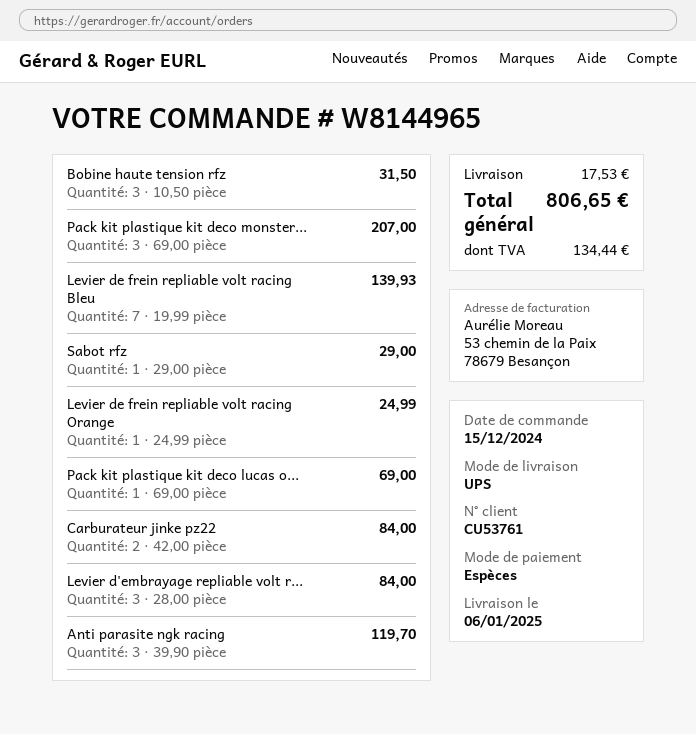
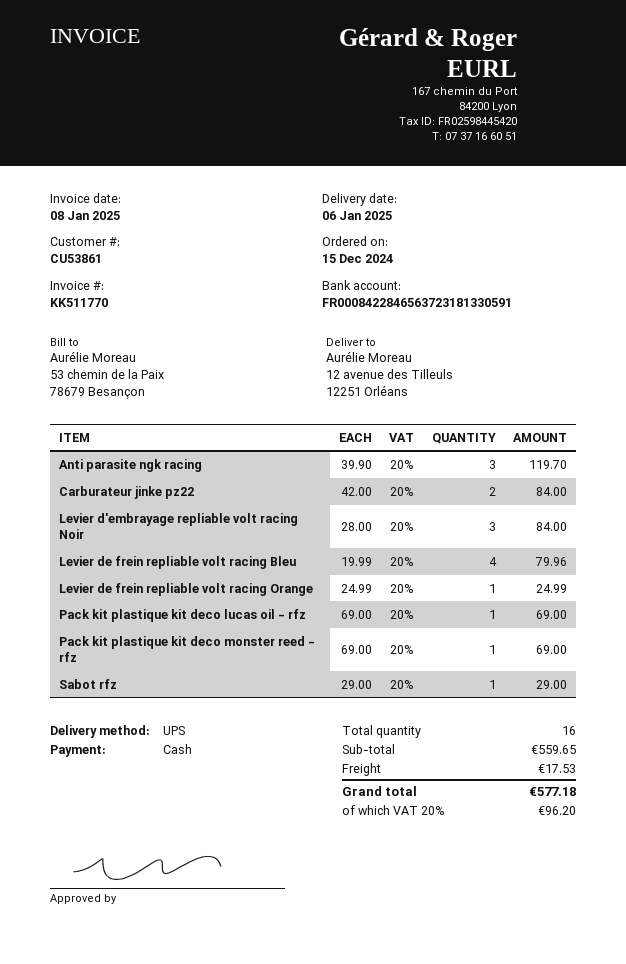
customer number: CU53761 -> CU53861
Bobine haute tension rfz: 3 x 10.50 = 31.50 -> none
Pack kit plastique kit deco monster...: 3 x 69.00 = 207.00 -> 1 x 69.00 = 69.00
Levier de frein repliable volt racing Bleu: 7 x 19.99 = 139.93 -> 4 x 19.99 = 79.96
tax: 134.44 -> 96.20
total: 806.65 -> 577.18

